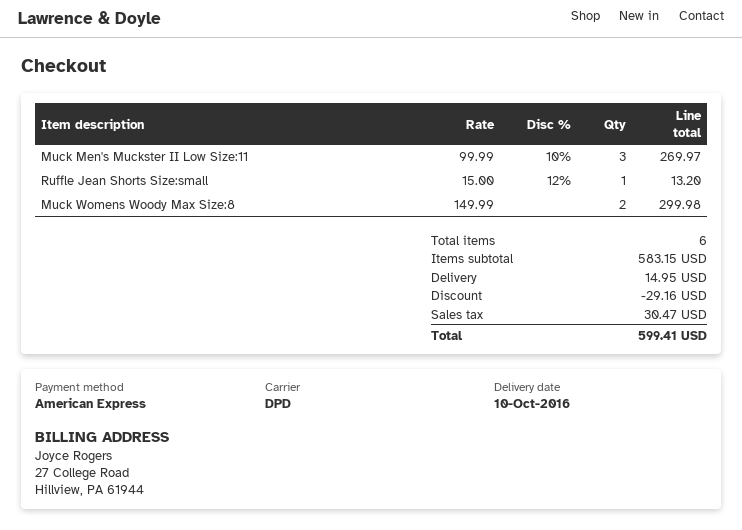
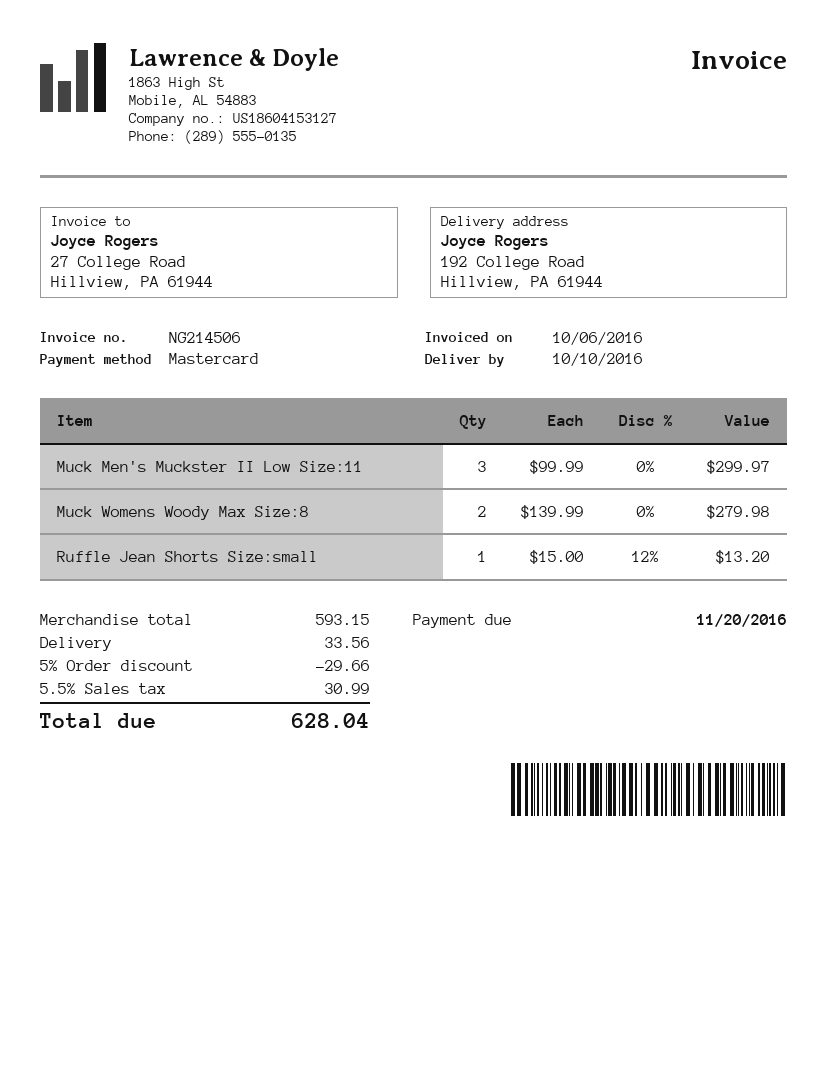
payment method: American Express -> Mastercard
Muck Men's Muckster II Low Size:11: 3 x 99.99 - 10% = 269.97 -> 3 x 99.99 = 299.97
Muck Womens Woody Max Size:8: 2 x 149.99 = 299.98 -> 2 x 139.99 = 279.98
subtotal: 583.15 -> 593.15
discount: 29.16 -> 29.66
shipping: 14.95 -> 33.56
tax: 30.47 -> 30.99
total: 599.41 -> 628.04

